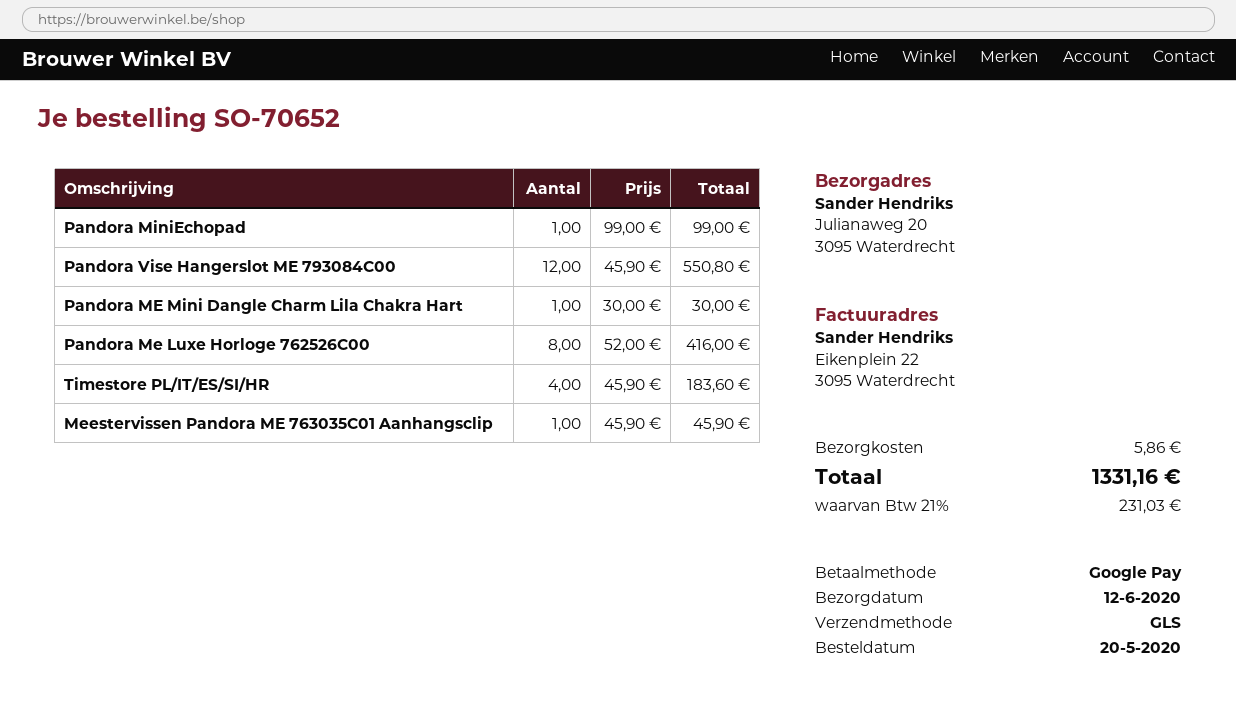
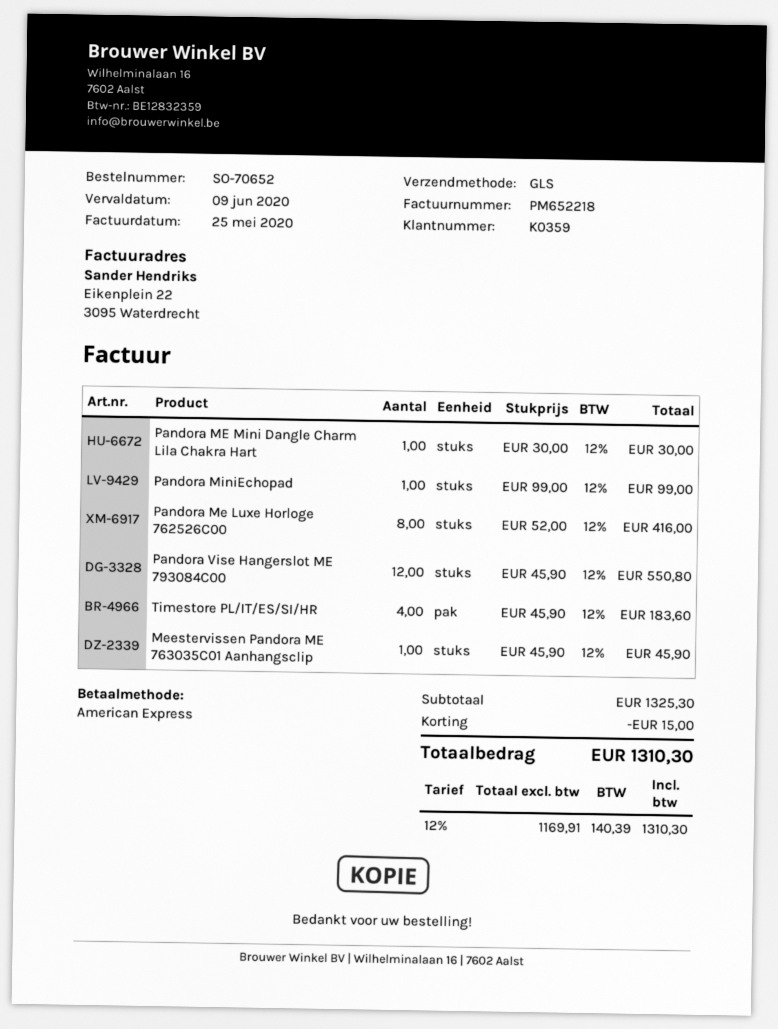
payment method: Google Pay -> American Express
discount: none -> 15.00
shipping: 5.86 -> none
tax: 21% = 231.03 -> 12% = 140.39
total: 1331.16 -> 1310.30

